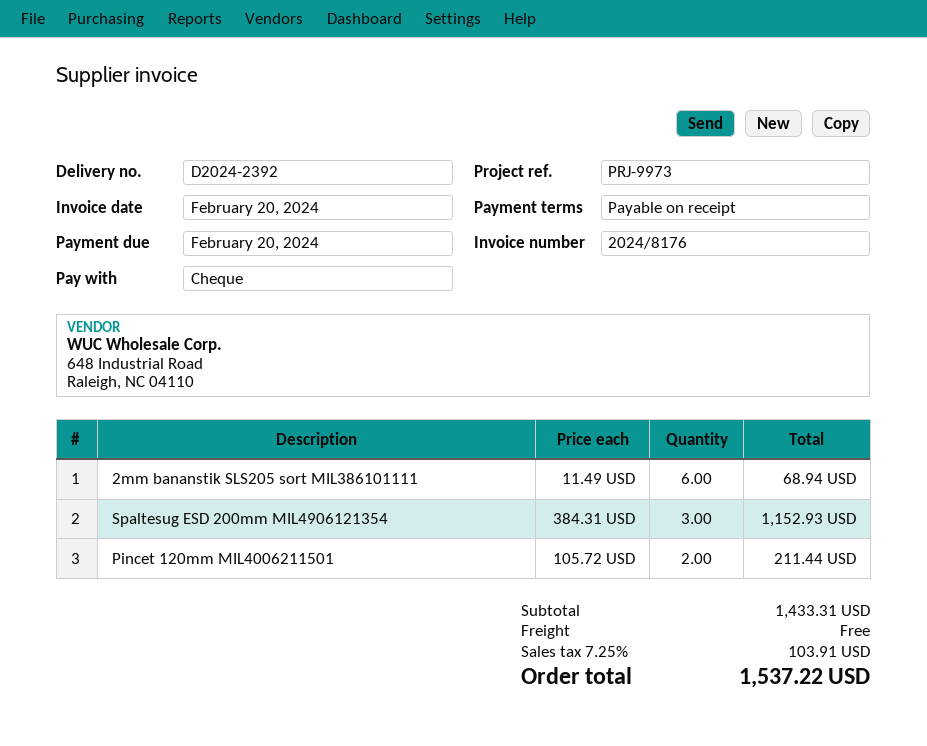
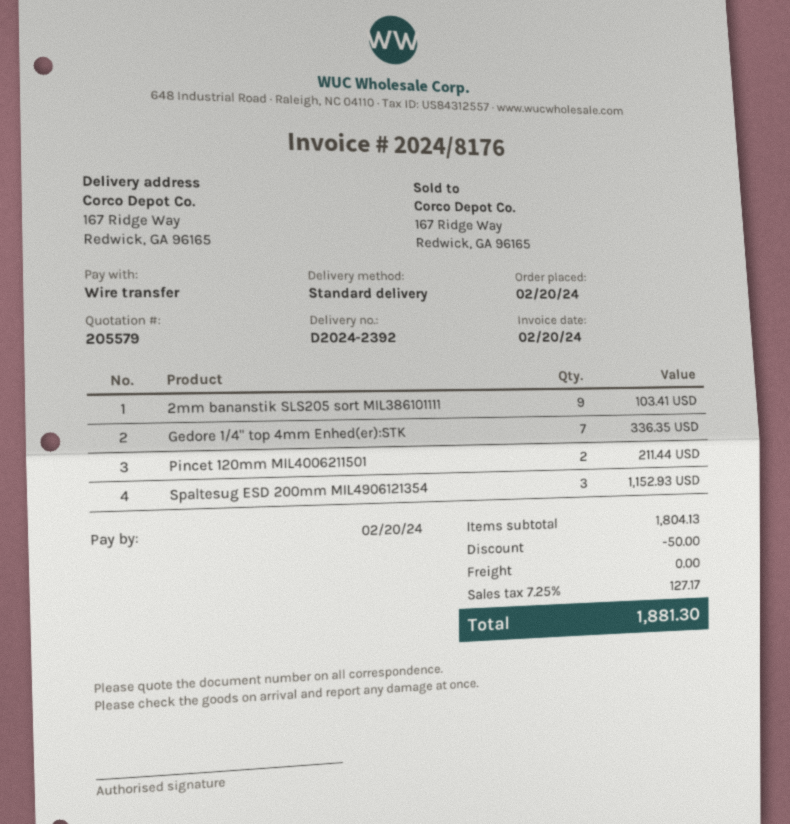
payment method: cheque -> bank transfer
2mm bananstik SLS205 sort MIL386101111: 6 for 68.94 -> 9 for 103.41
Gedore 1/4" top 4mm Enhed(er):STK: none -> 7 for 336.35
subtotal: 1433.31 -> 1804.13
discount: none -> 50.00
tax: 7.25% = 103.91 -> 7.25% = 127.17
total: 1537.22 -> 1881.30

